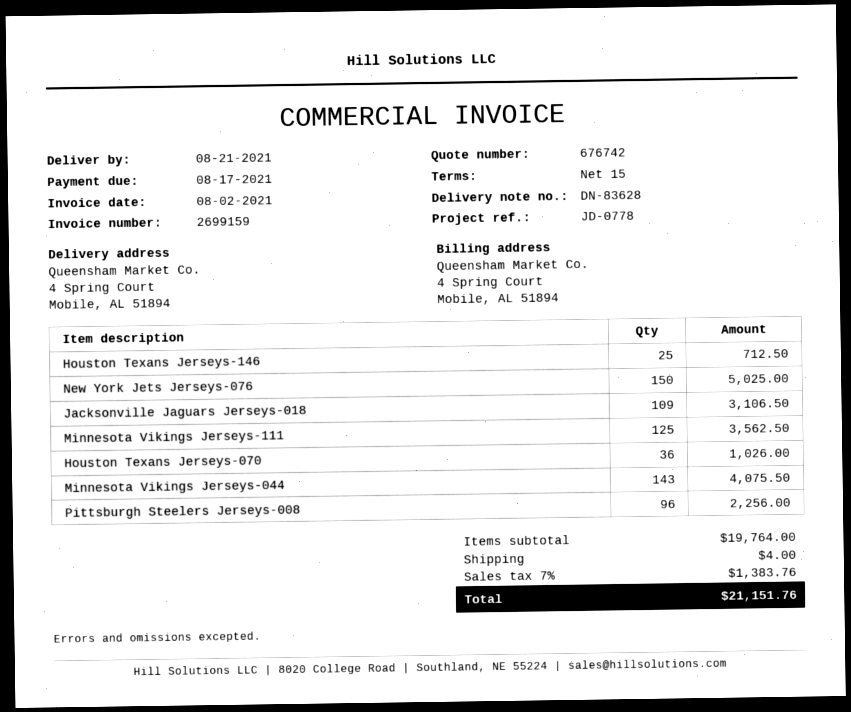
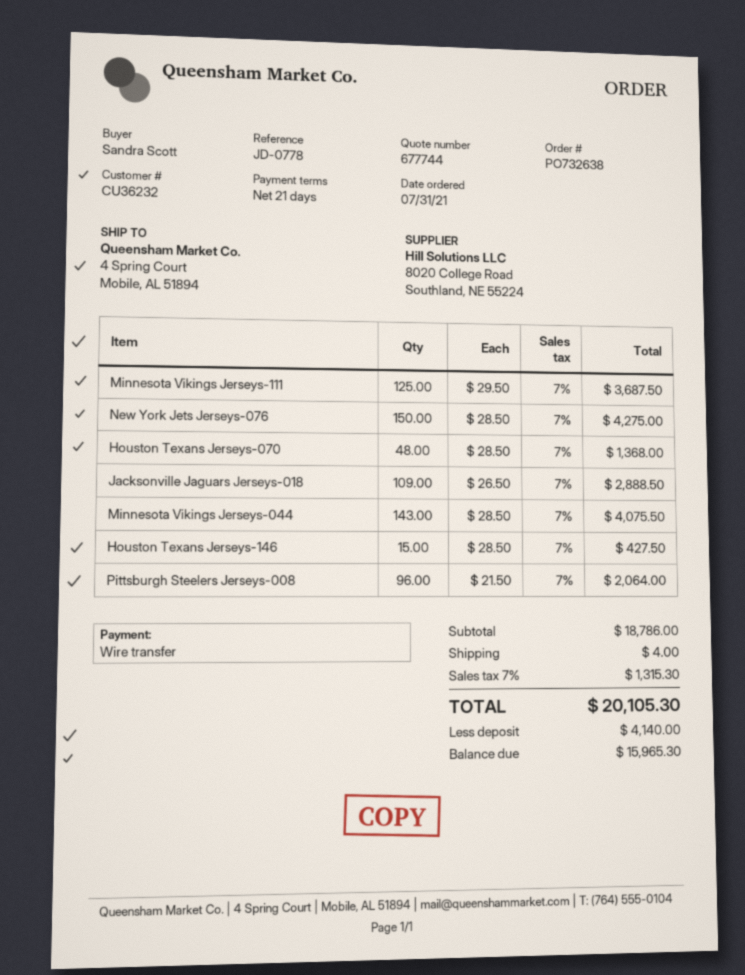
quote number: 676742 -> 677744
payment terms: 15 days -> 21 days
Houston Texans Jerseys-146: 25 for 712.50 -> 15 for 427.50
New York Jets Jerseys-076: 150 for 5025.00 -> 150 for 4275.00
Jacksonville Jaguars Jerseys-018: 109 for 3106.50 -> 109 for 2888.50
Minnesota Vikings Jerseys-111: 125 for 3562.50 -> 125 for 3687.50
Houston Texans Jerseys-070: 36 for 1026.00 -> 48 for 1368.00
Pittsburgh Steelers Jerseys-008: 96 for 2256.00 -> 96 for 2064.00
subtotal: 19764.00 -> 18786.00
tax: 7% = 1383.76 -> 7% = 1315.30
total: 21151.76 -> 20105.30

